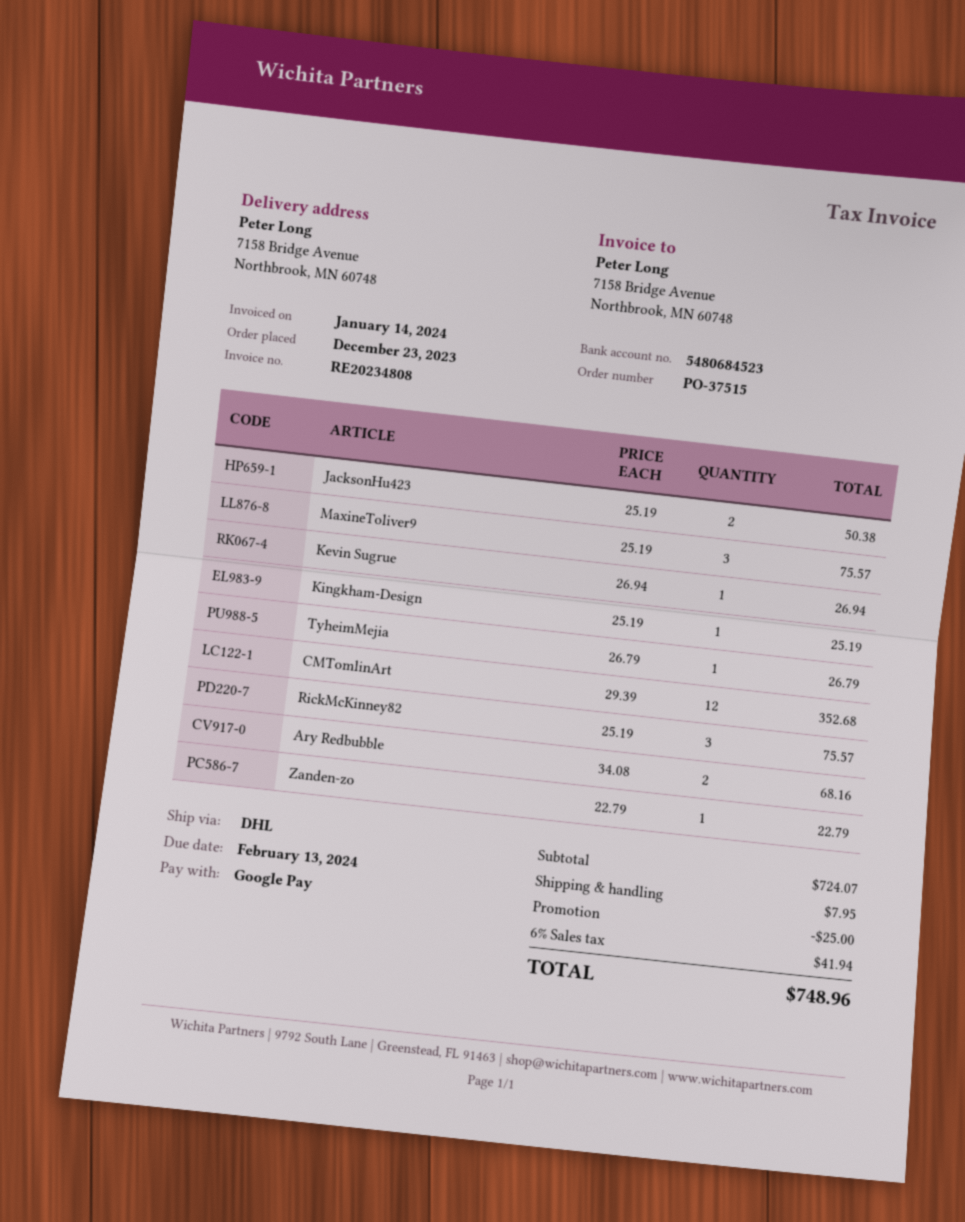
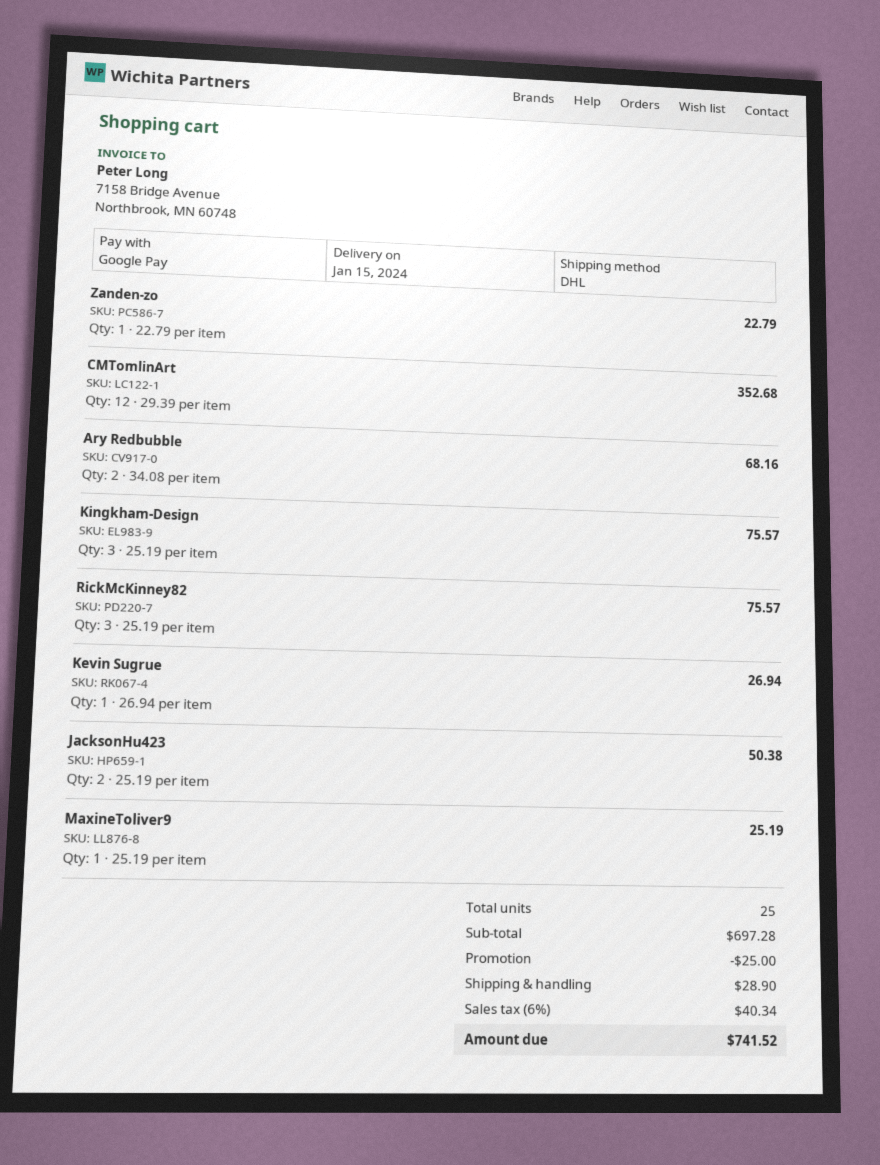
MaxineToliver9: 3 x 25.19 = 75.57 -> 1 x 25.19 = 25.19
Kingkham-Design: 1 x 25.19 = 25.19 -> 3 x 25.19 = 75.57
TyheimMejia: 1 x 26.79 = 26.79 -> none
subtotal: 724.07 -> 697.28
shipping: 7.95 -> 28.90
tax: 6% = 41.94 -> 6% = 40.34
total: 748.96 -> 741.52

